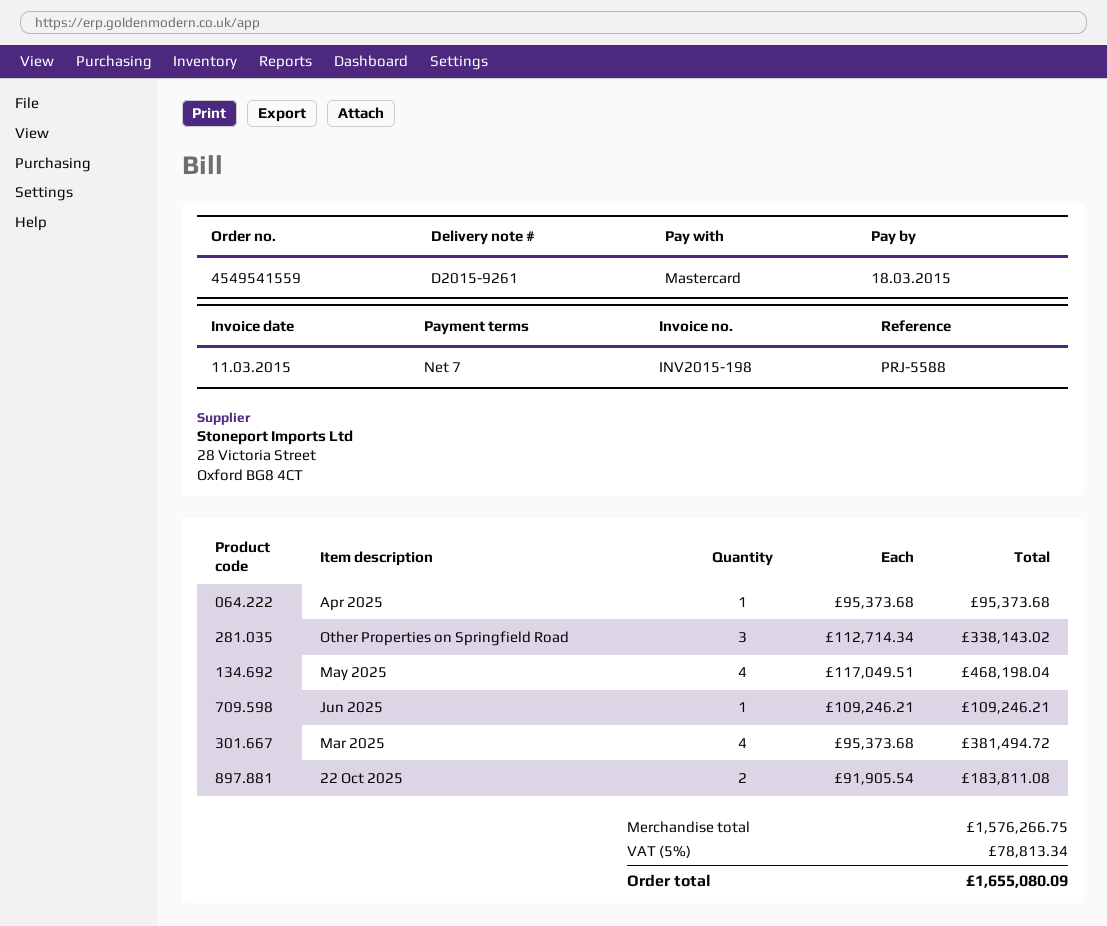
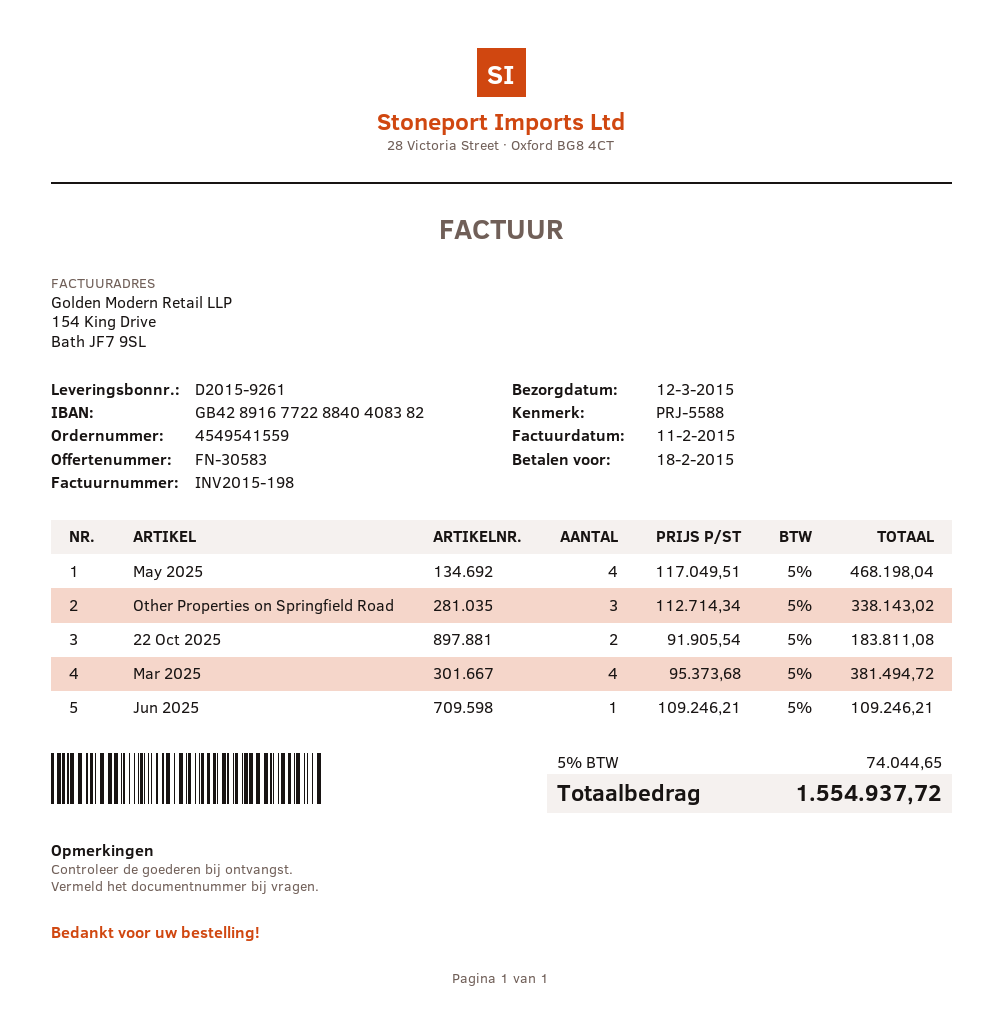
invoice date: 2015-03-11 -> 2015-02-11
due date: 2015-03-18 -> 2015-02-18
Apr 2025: 1 x 95373.68 = 95373.68 -> none
tax: 5% = 78813.34 -> 5% = 74044.65
total: 1655080.09 -> 1554937.72

